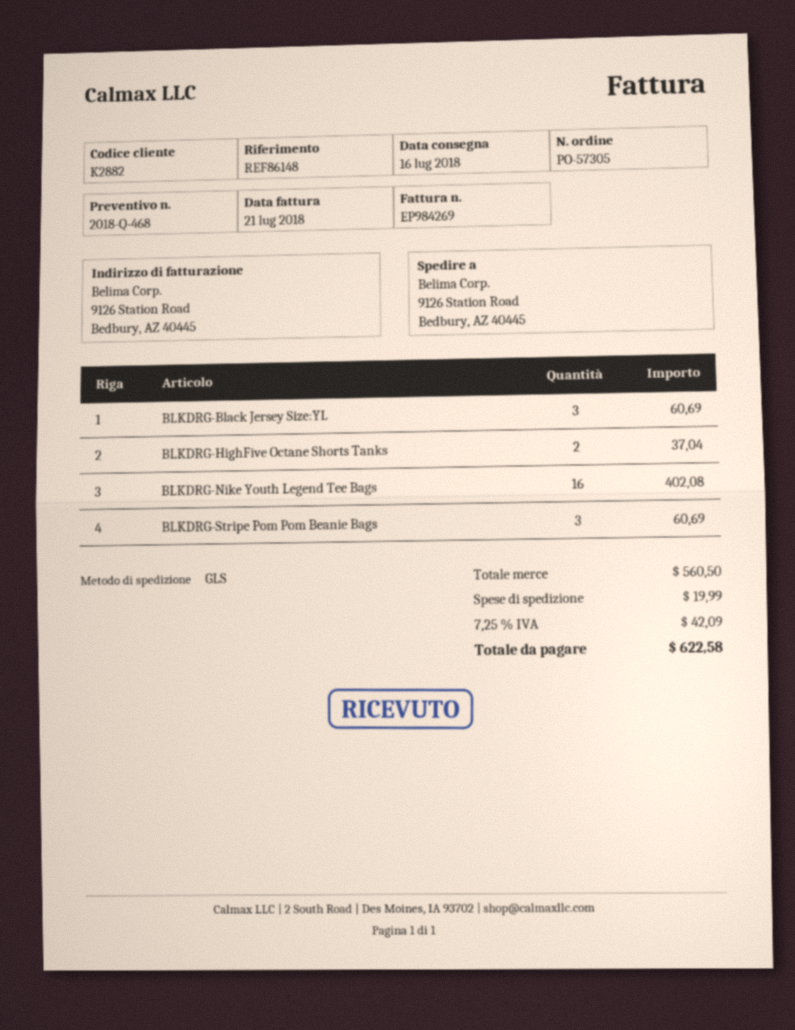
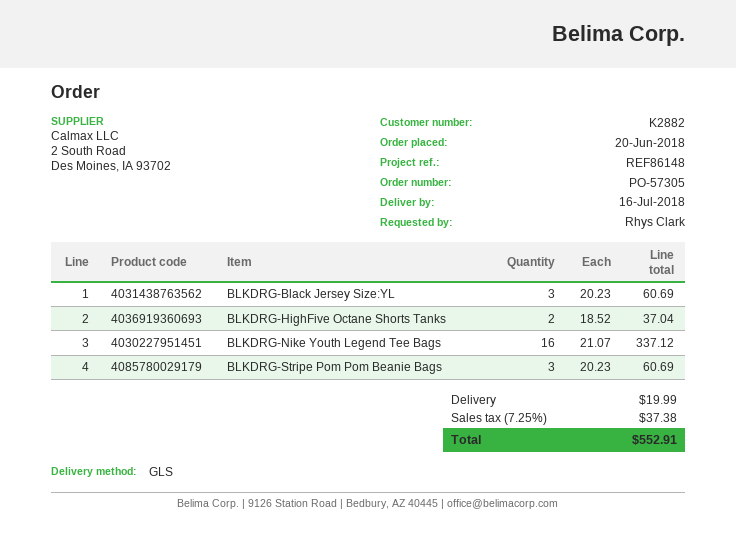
BLKDRG-Nike Youth Legend Tee Bags: 16 for 402.08 -> 16 for 337.12
tax: 7.25% = 42.09 -> 7.25% = 37.38
total: 622.58 -> 552.91

